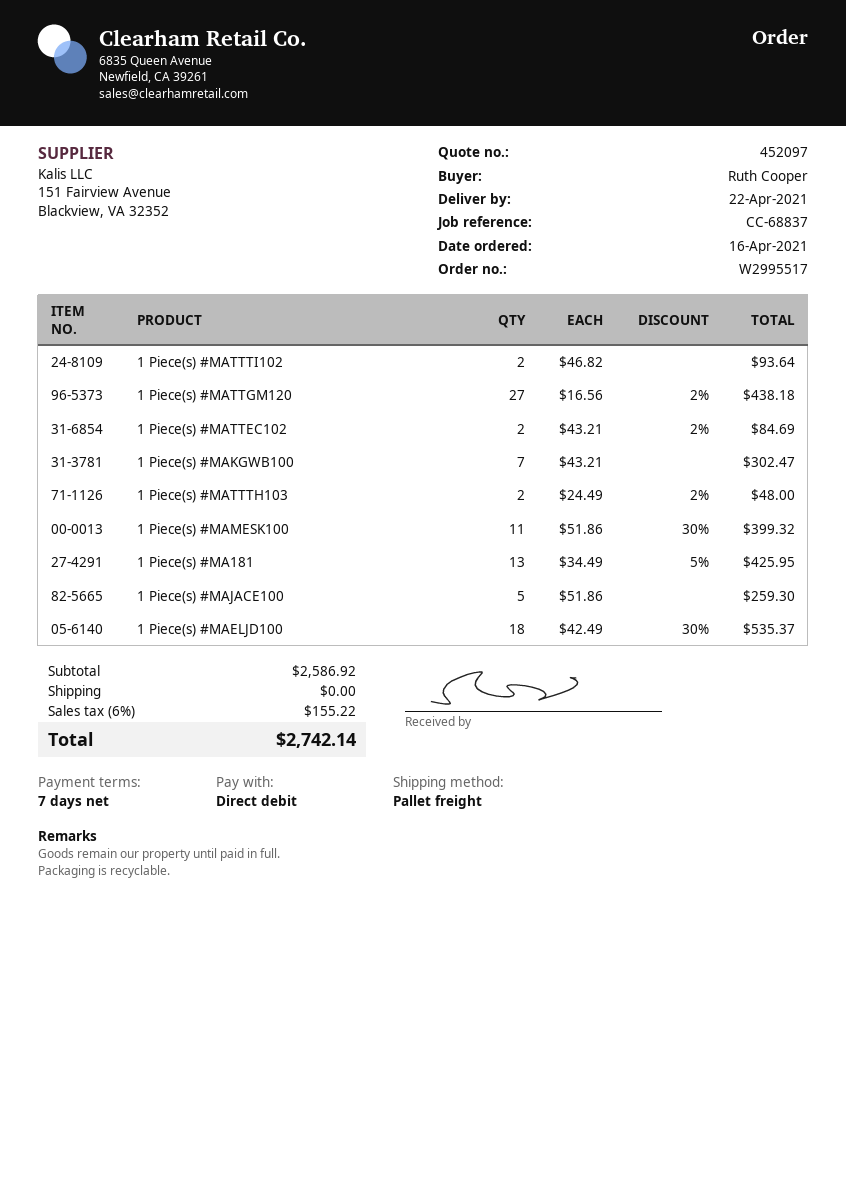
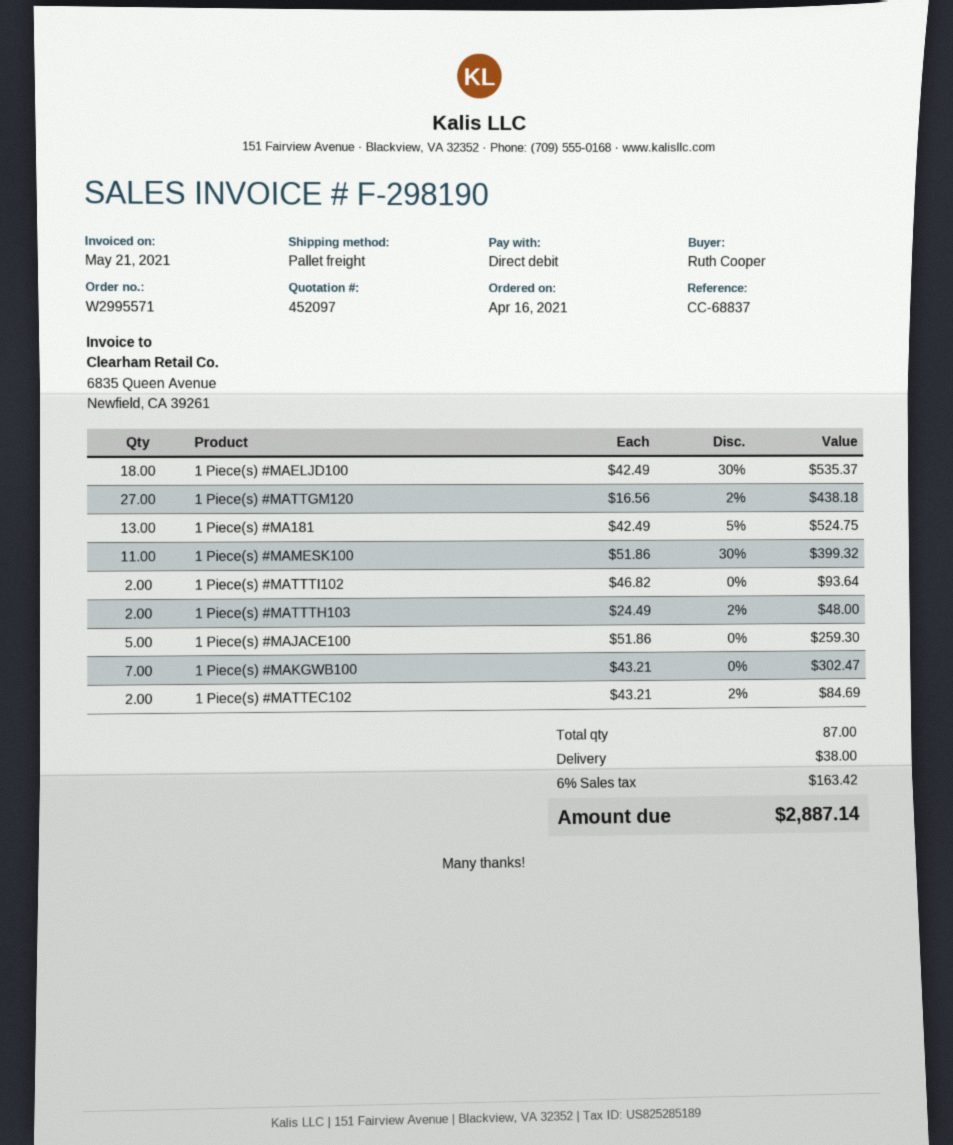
order number: W2995517 -> W2995571
1 Piece(s) #MA181: 13 x 34.49 - 5% = 425.95 -> 13 x 42.49 - 5% = 524.75
shipping: 0.00 -> 38.00
tax: 6% = 155.22 -> 6% = 163.42
total: 2742.14 -> 2887.14

